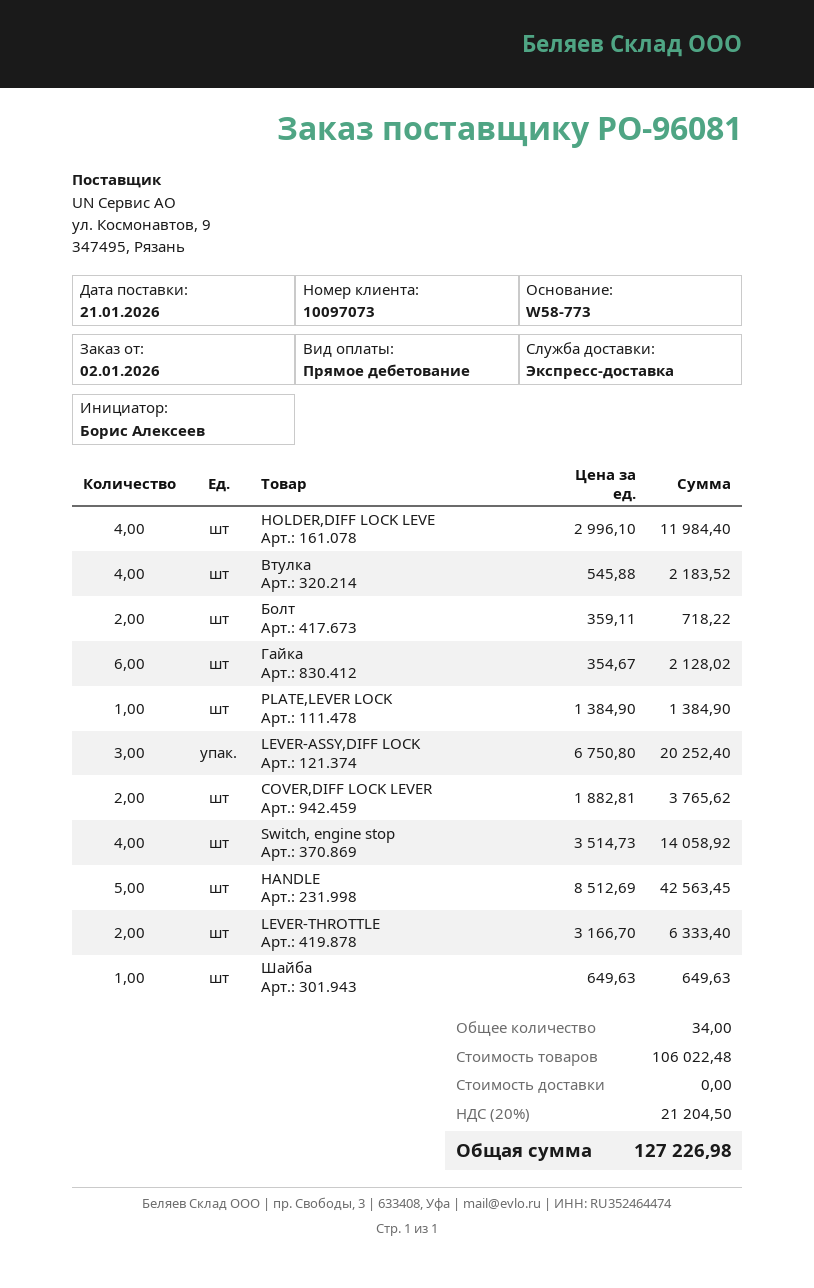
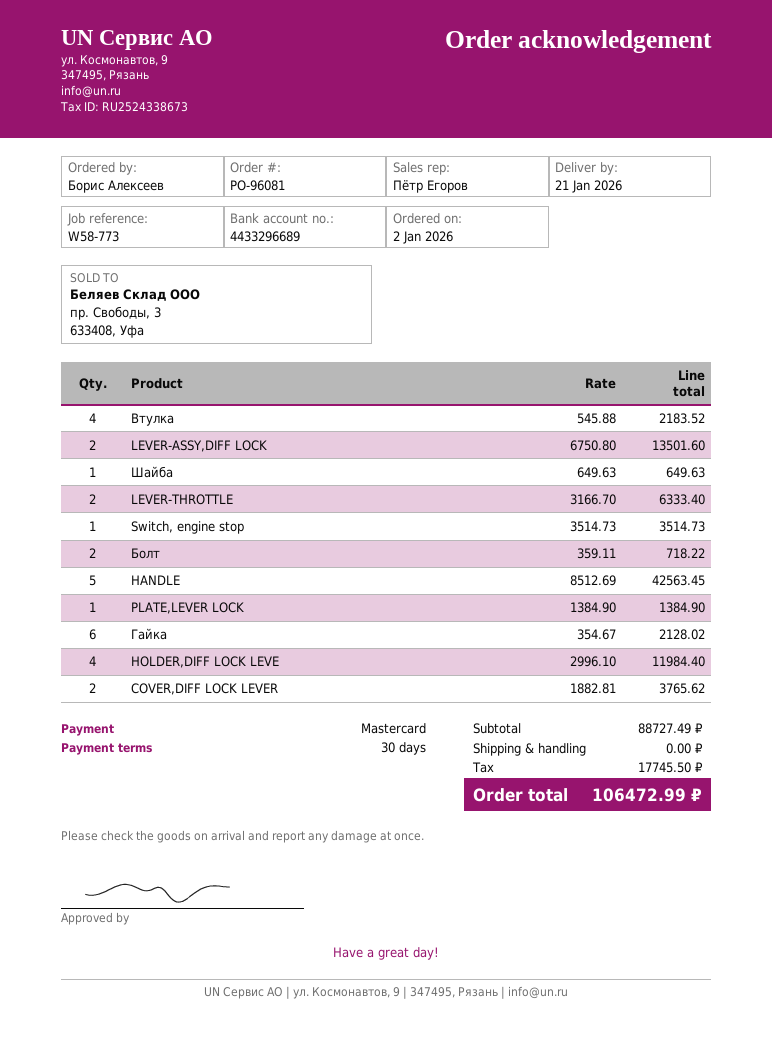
payment method: direct debit -> Mastercard
LEVER-ASSY,DIFF LOCK: 3 x 6750.80 = 20252.40 -> 2 x 6750.80 = 13501.60
Switch, engine stop: 4 x 3514.73 = 14058.92 -> 1 x 3514.73 = 3514.73
subtotal: 106022.48 -> 88727.49
tax: 21204.50 -> 17745.50
total: 127226.98 -> 106472.99

